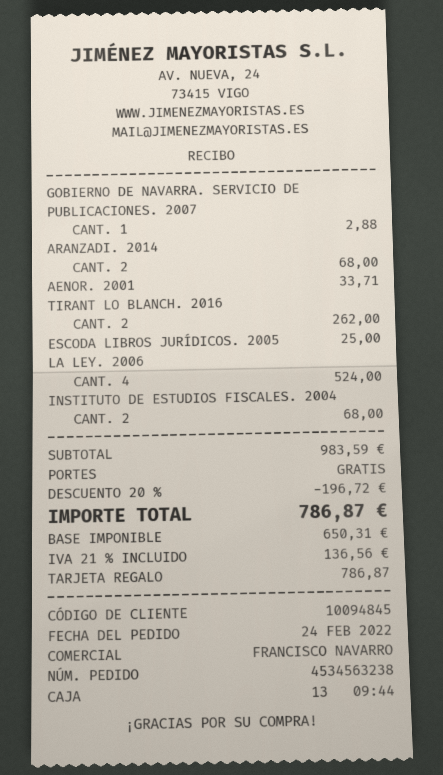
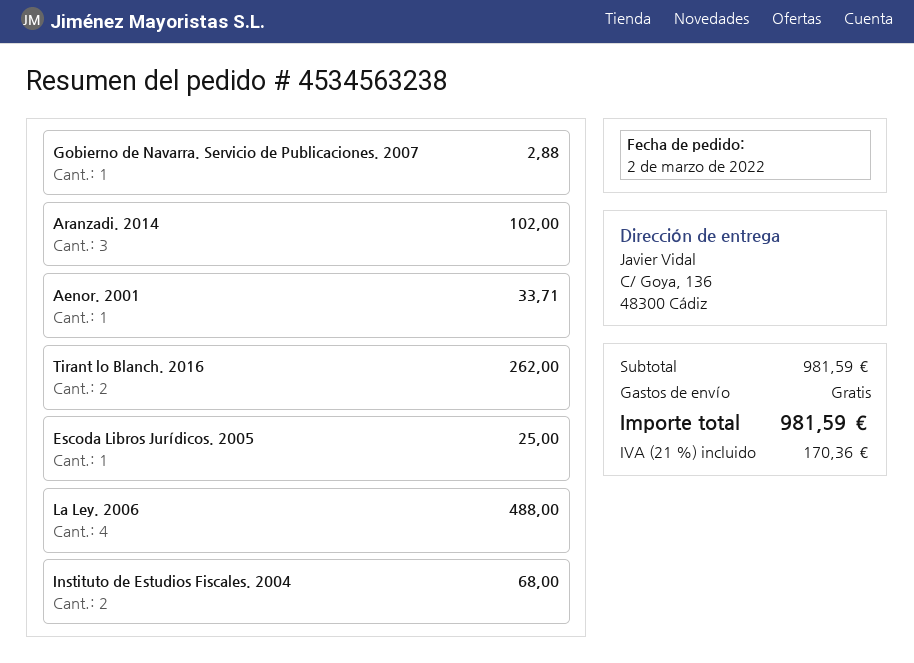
order date: 2022-02-24 -> 2022-03-02
ARANZADI. 2014: 2 for 68.00 -> 3 for 102.00
LA LEY. 2006: 4 for 524.00 -> 4 for 488.00
subtotal: 983.59 -> 981.59
discount: 20% = 196.72 -> none
tax: 21% = 136.56 -> 21% = 170.36
total: 786.87 -> 981.59

